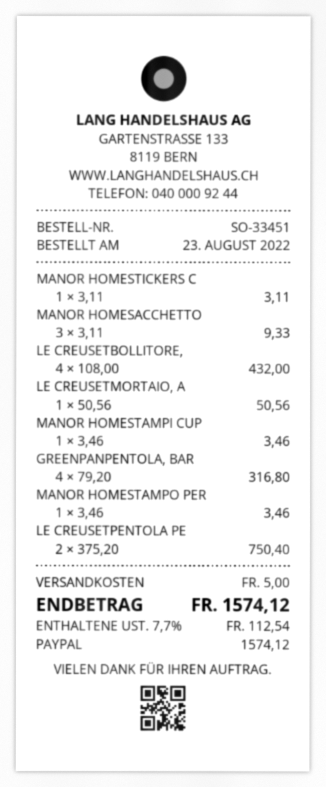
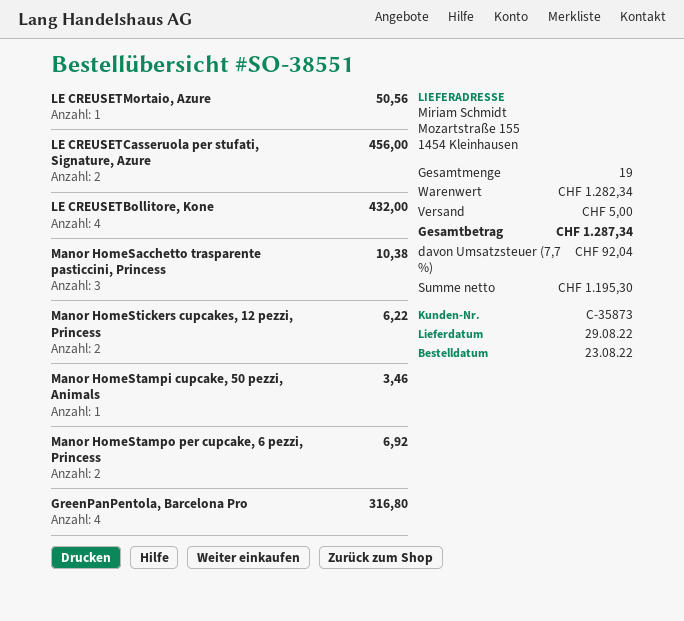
order number: SO-33451 -> SO-38551
MANOR HOMESTICKERS C: 1 for 3.11 -> 2 for 6.22
MANOR HOMESACCHETTO: 3 for 9.33 -> 3 for 10.38
MANOR HOMESTAMPO PER: 1 for 3.46 -> 2 for 6.92
LE CREUSETPENTOLA PE: 2 for 750.40 -> none
LE CREUSETCasseruola per stufati, Signature, Azure: none -> 2 for 456.00
tax: 7.7% = 112.54 -> 7.7% = 92.04
total: 1574.12 -> 1287.34

